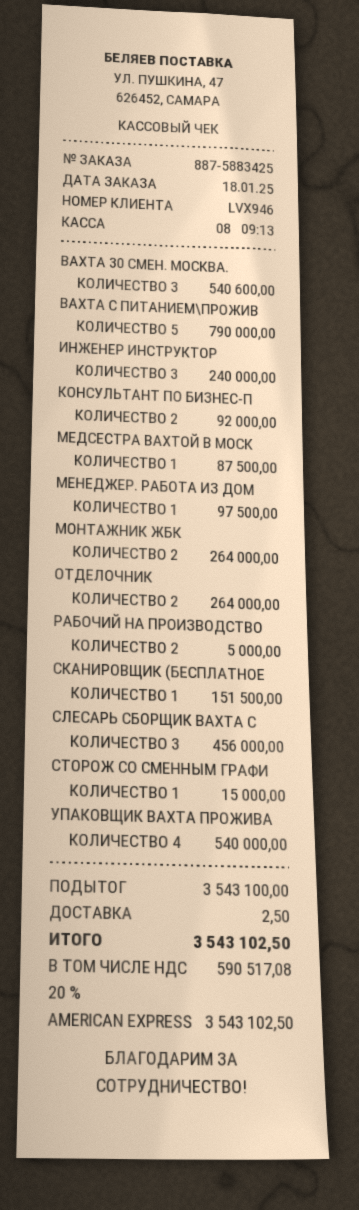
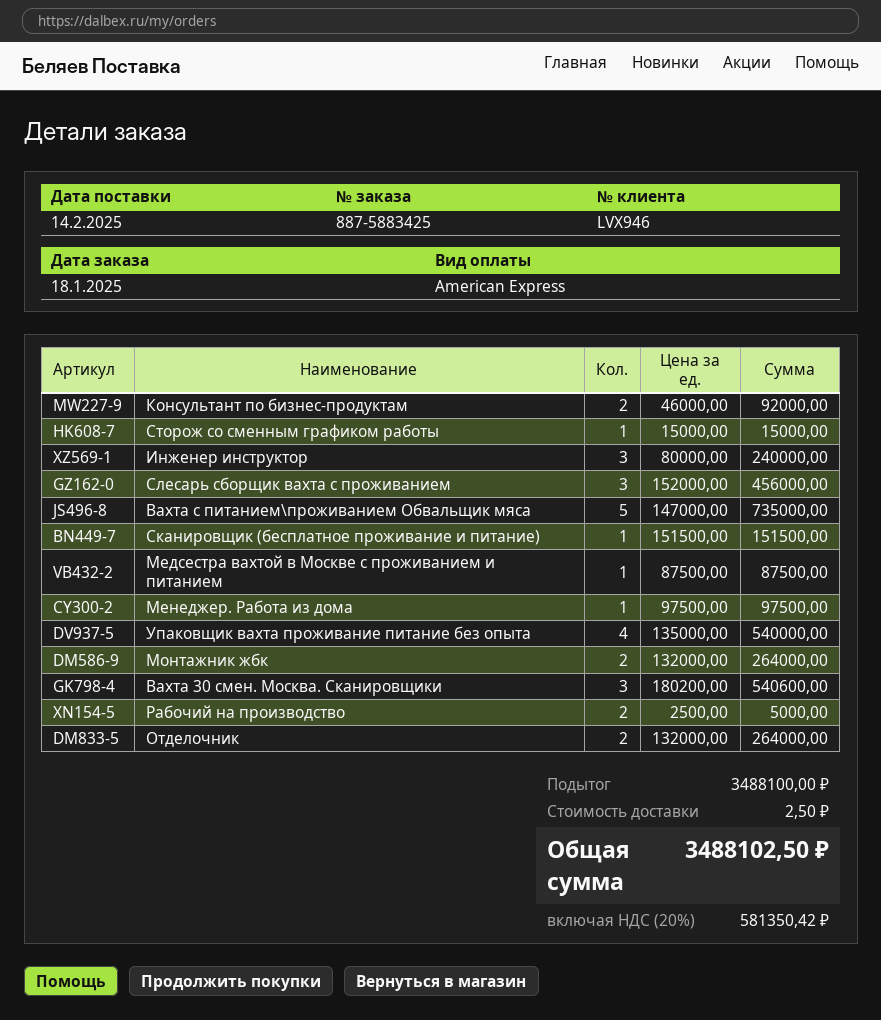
ВАХТА С ПИТАНИЕМ\ПРОЖИВ: 5 for 790000.00 -> 5 for 735000.00
subtotal: 3543100.00 -> 3488100.00
tax: 20% = 590517.08 -> 20% = 581350.42
total: 3543102.50 -> 3488102.50

